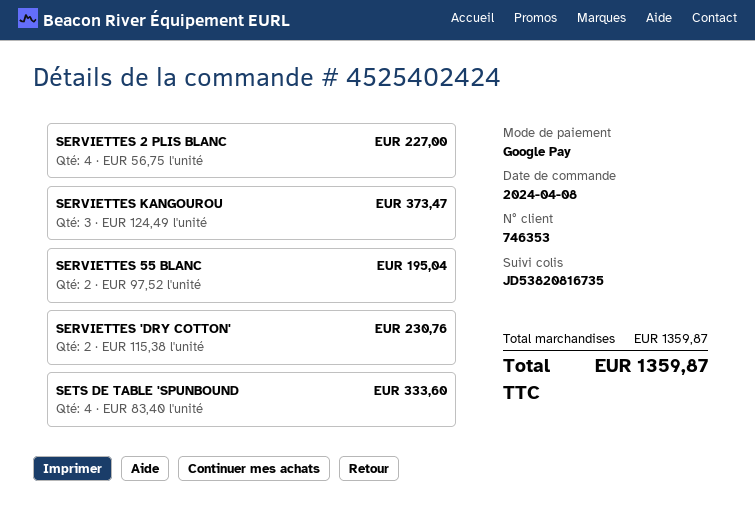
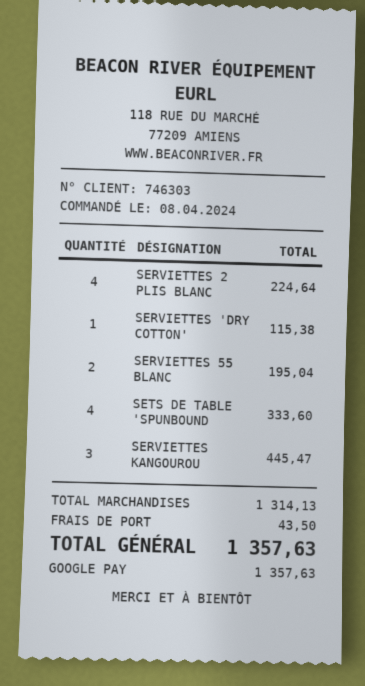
customer number: 746353 -> 746303
SERVIETTES 2 PLIS BLANC: 4 for 227.00 -> 4 for 224.64
SERVIETTES KANGOUROU: 3 for 373.47 -> 3 for 445.47
SERVIETTES 'DRY COTTON': 2 for 230.76 -> 1 for 115.38
subtotal: 1359.87 -> 1314.13
shipping: none -> 43.50
total: 1359.87 -> 1357.63

